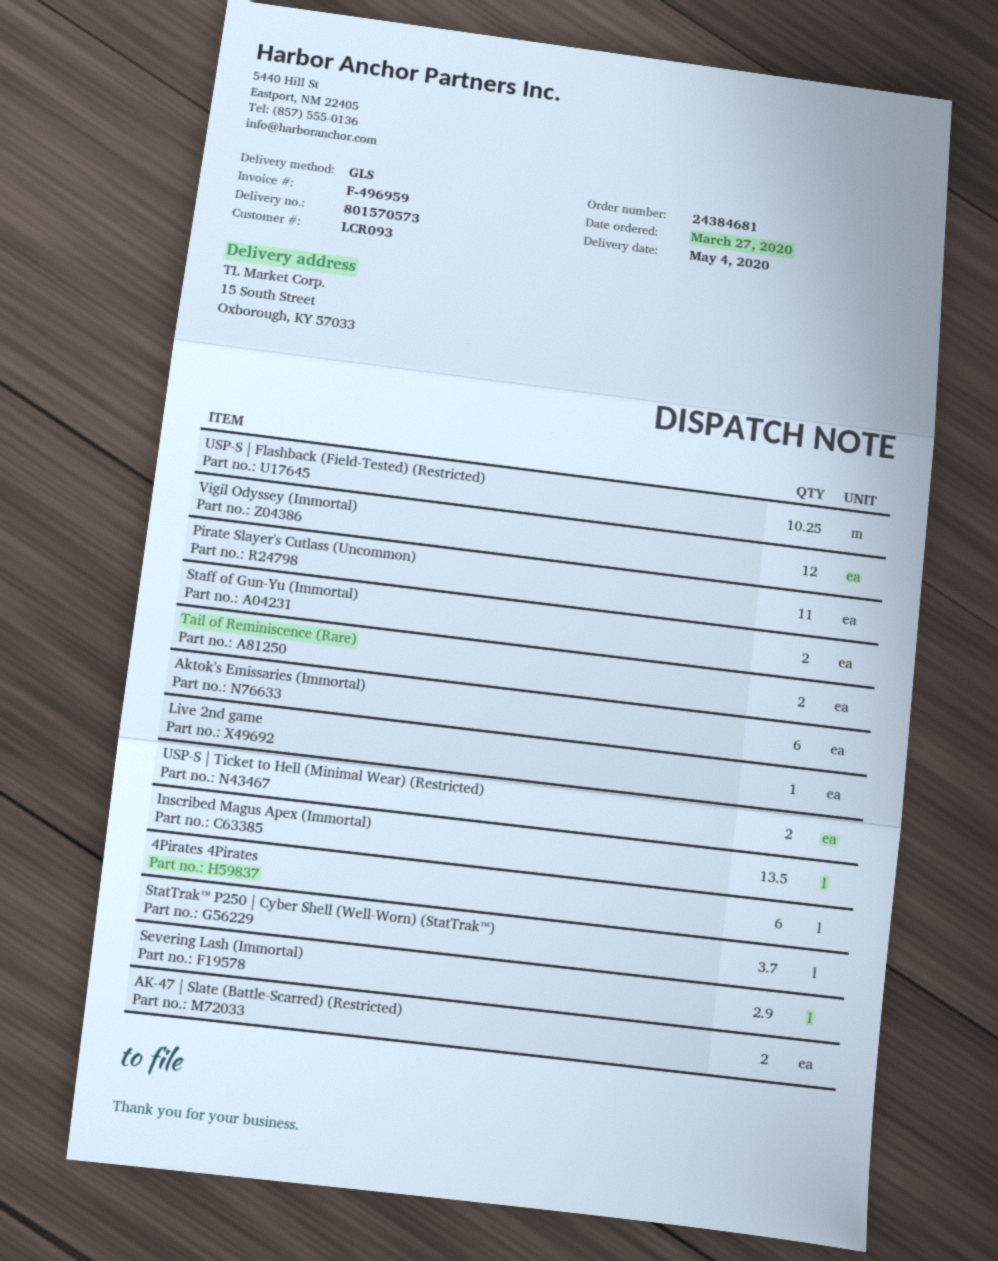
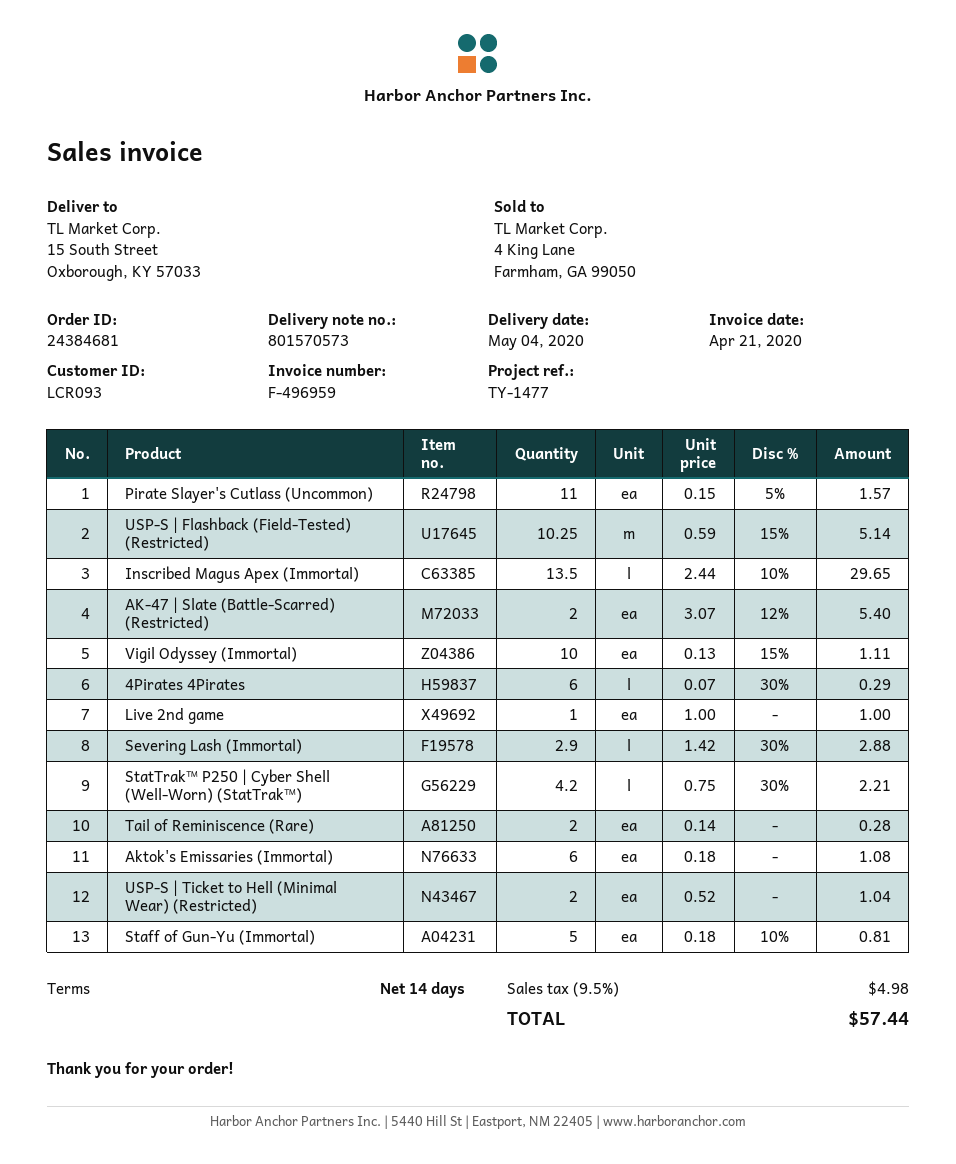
Vigil Odyssey (Immortal): 12 -> 10
Staff of Gun-Yu (Immortal): 2 -> 5
StatTrak™ P250 | Cyber Shell (Well-Worn) (StatTrak™): 3.7 -> 4.2

